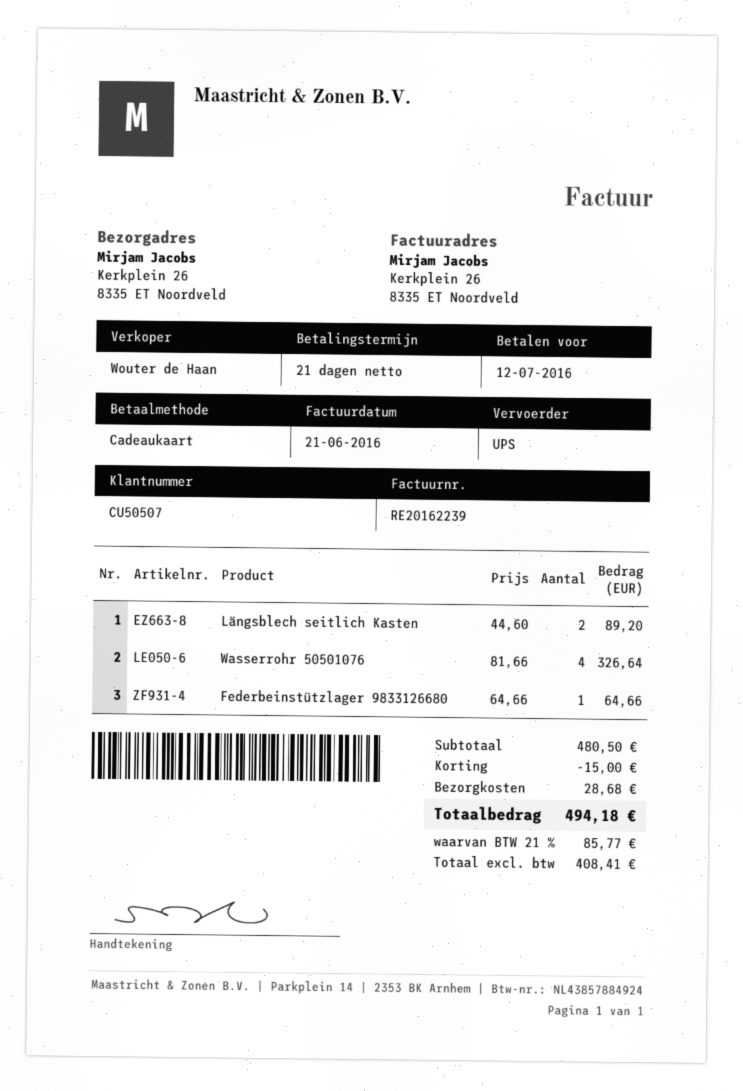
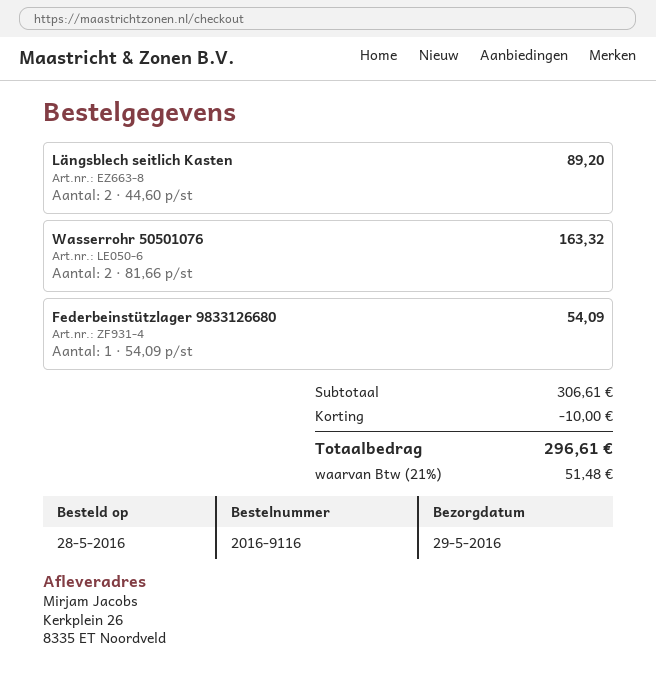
Wasserrohr 50501076: 4 x 81.66 = 326.64 -> 2 x 81.66 = 163.32
Federbeinstützlager 9833126680: 1 x 64.66 = 64.66 -> 1 x 54.09 = 54.09
subtotal: 480.50 -> 306.61
discount: 15.00 -> 10.00
shipping: 28.68 -> none
tax: 21% = 85.77 -> 21% = 51.48
total: 494.18 -> 296.61

